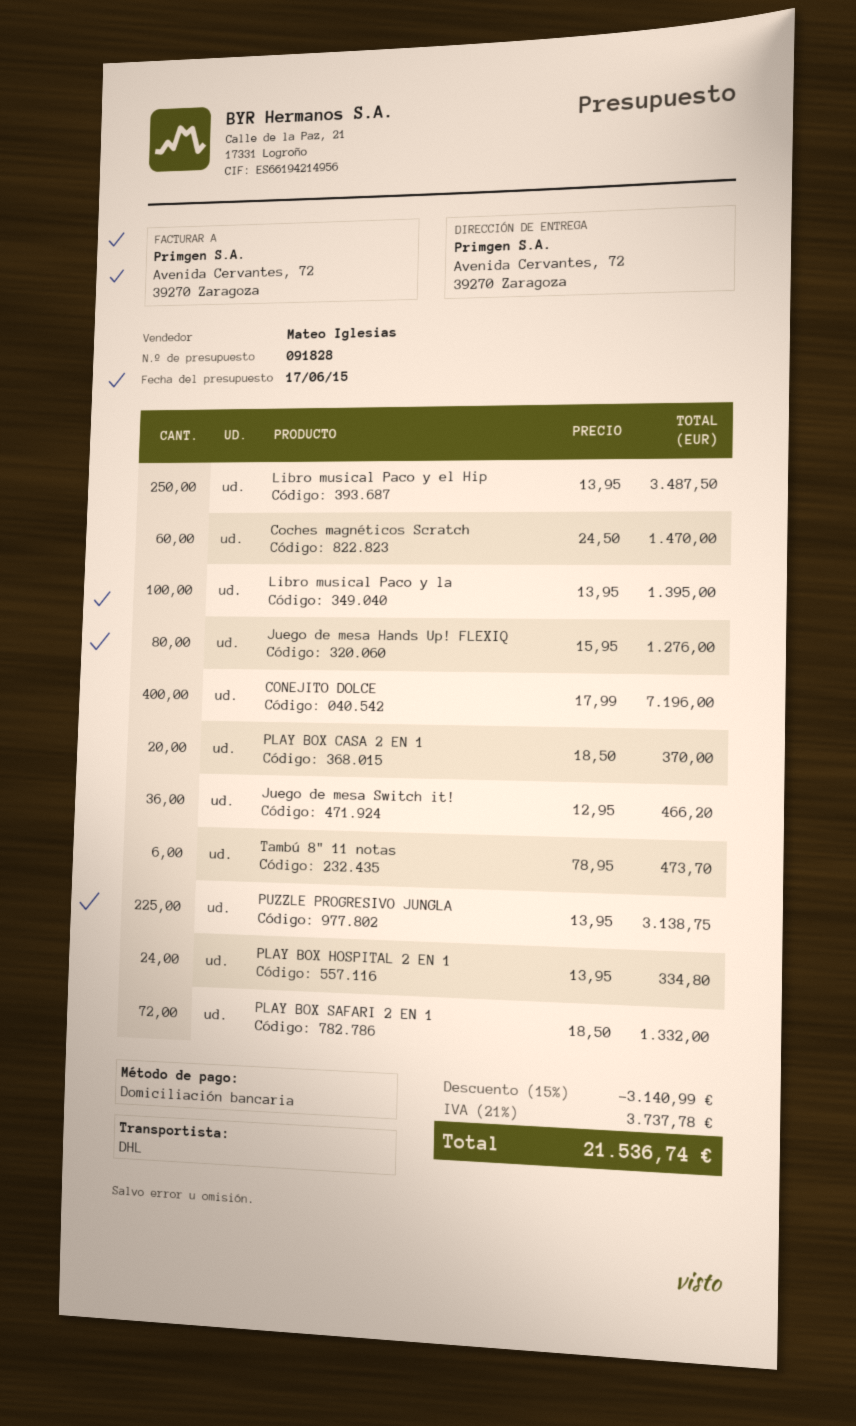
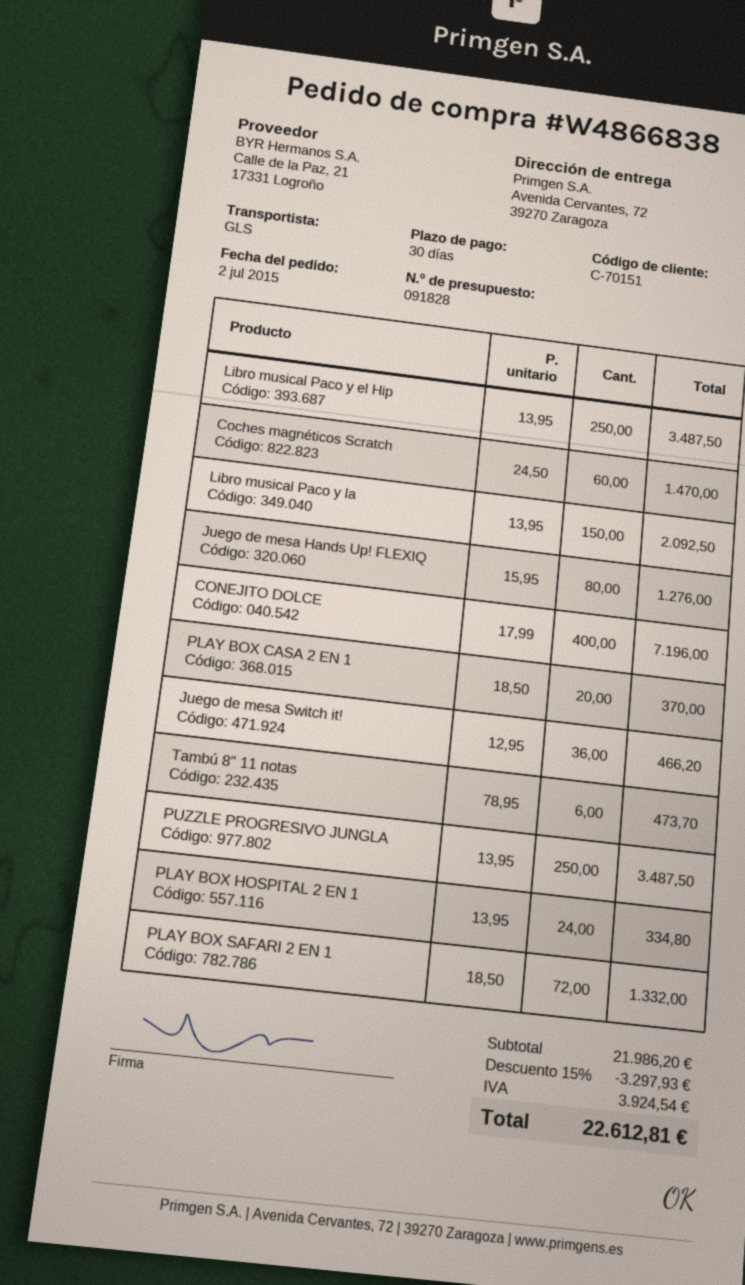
shipping method: DHL -> GLS
Libro musical Paco y la: 100 x 13.95 = 1395.00 -> 150 x 13.95 = 2092.50
PUZZLE PROGRESIVO JUNGLA: 225 x 13.95 = 3138.75 -> 250 x 13.95 = 3487.50
discount: 15% = 3140.99 -> 15% = 3297.93
tax: 3737.78 -> 3924.54
total: 21536.74 -> 22612.81

